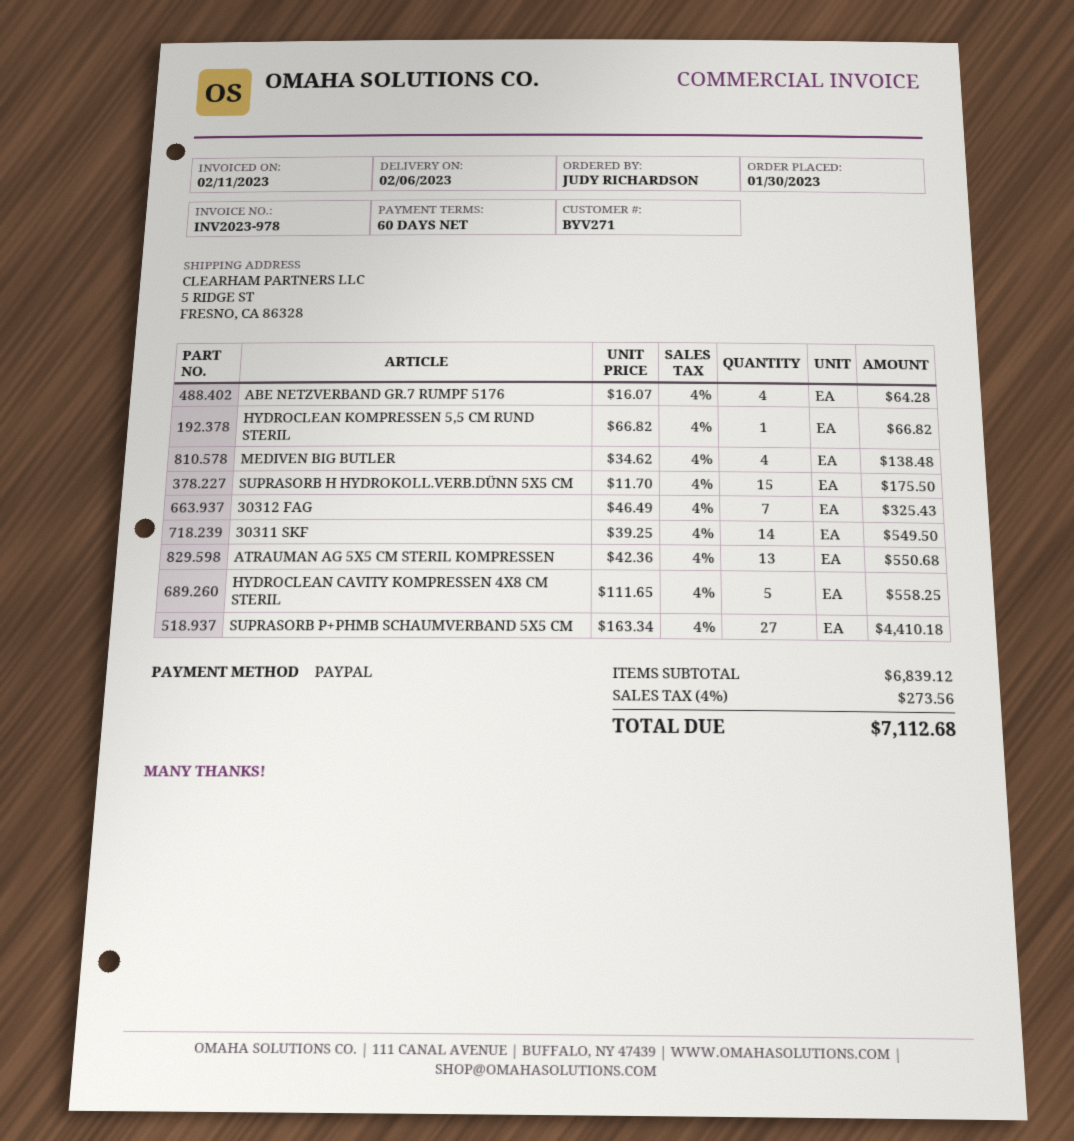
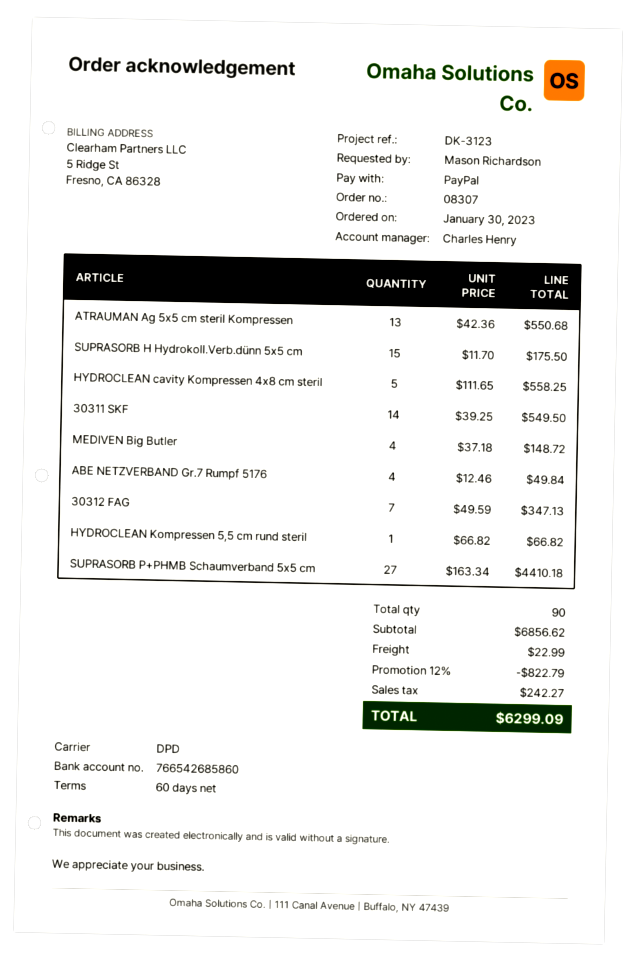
ordered by: JUDY RICHARDSON -> Mason Richardson
ABE NETZVERBAND GR.7 RUMPF 5176: 4 x 16.07 = 64.28 -> 4 x 12.46 = 49.84
MEDIVEN BIG BUTLER: 4 x 34.62 = 138.48 -> 4 x 37.18 = 148.72
30312 FAG: 7 x 46.49 = 325.43 -> 7 x 49.59 = 347.13
subtotal: 6839.12 -> 6856.62
discount: none -> 12% = 822.79
shipping: none -> 22.99
tax: 273.56 -> 242.27
total: 7112.68 -> 6299.09

